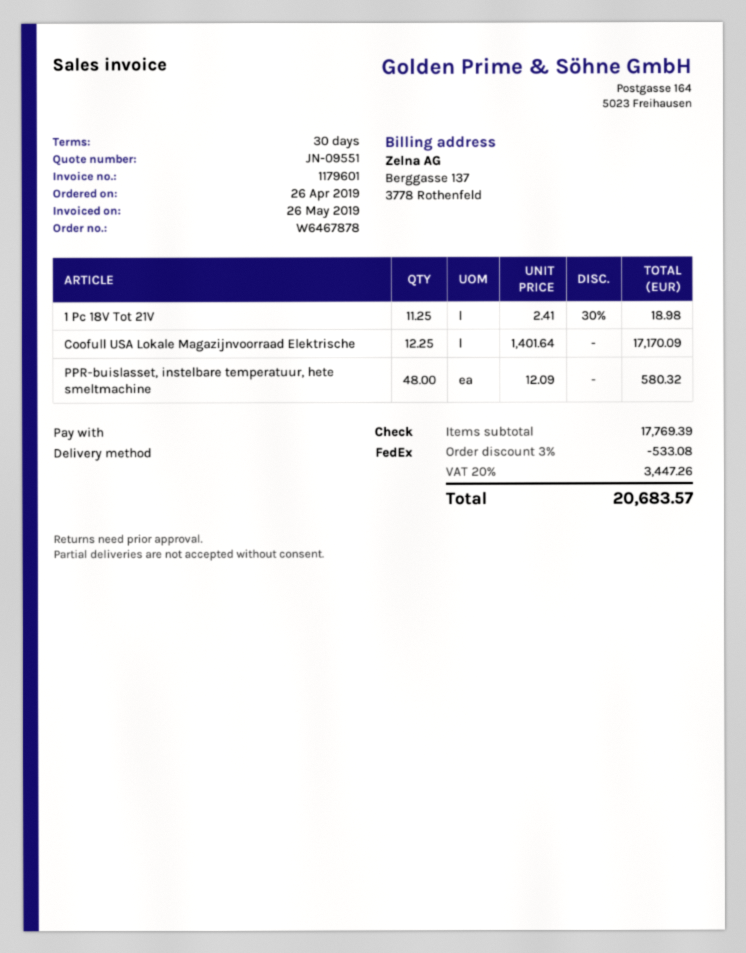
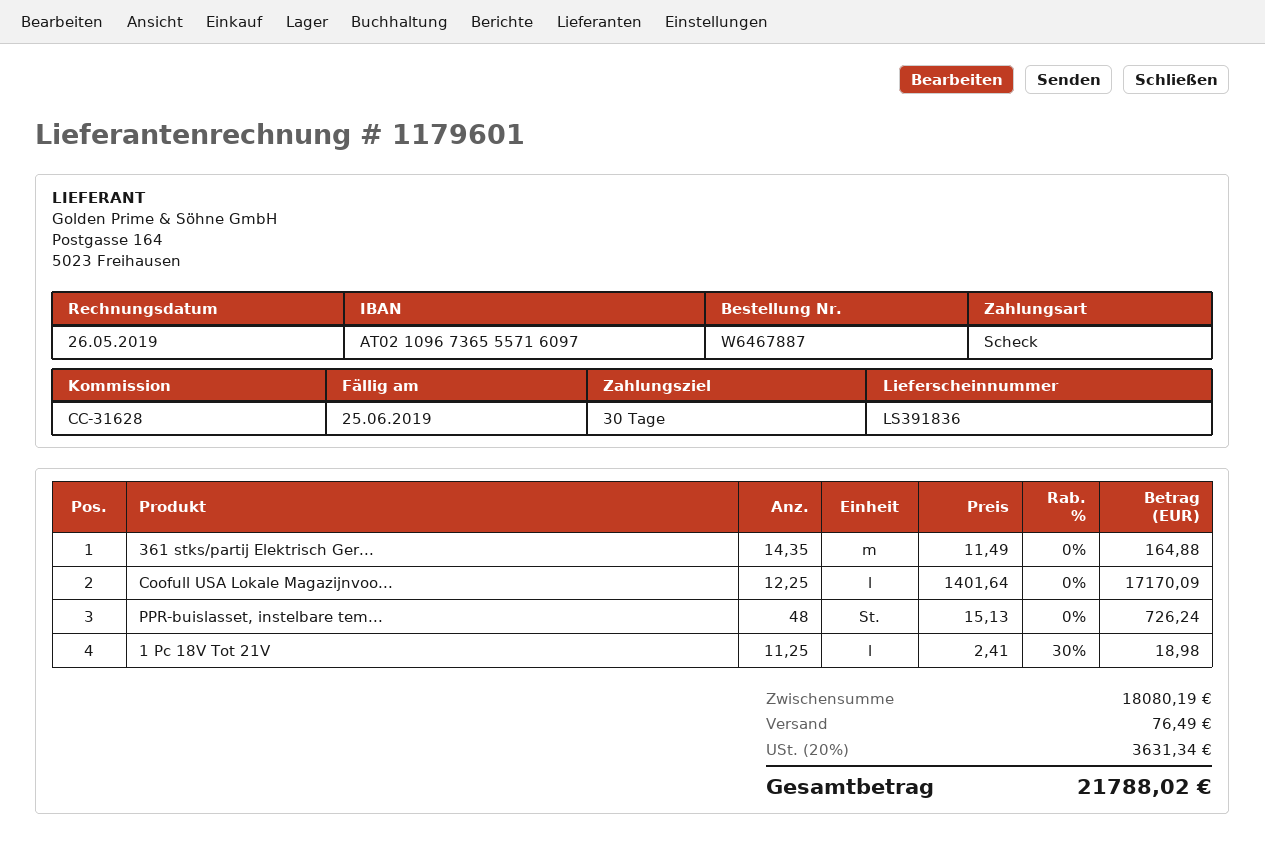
order number: W6467878 -> W6467887
PPR-buislasset, instelbare temperatuur, hete smeltmachine: 48 x 12.09 = 580.32 -> 48 x 15.13 = 726.24
361 stks/partij Elektrisch Ger...: none -> 14.35 x 11.49 = 164.88
subtotal: 17769.39 -> 18080.19
discount: 3% = 533.08 -> none
shipping: none -> 76.49
tax: 20% = 3447.26 -> 20% = 3631.34
total: 20683.57 -> 21788.02

